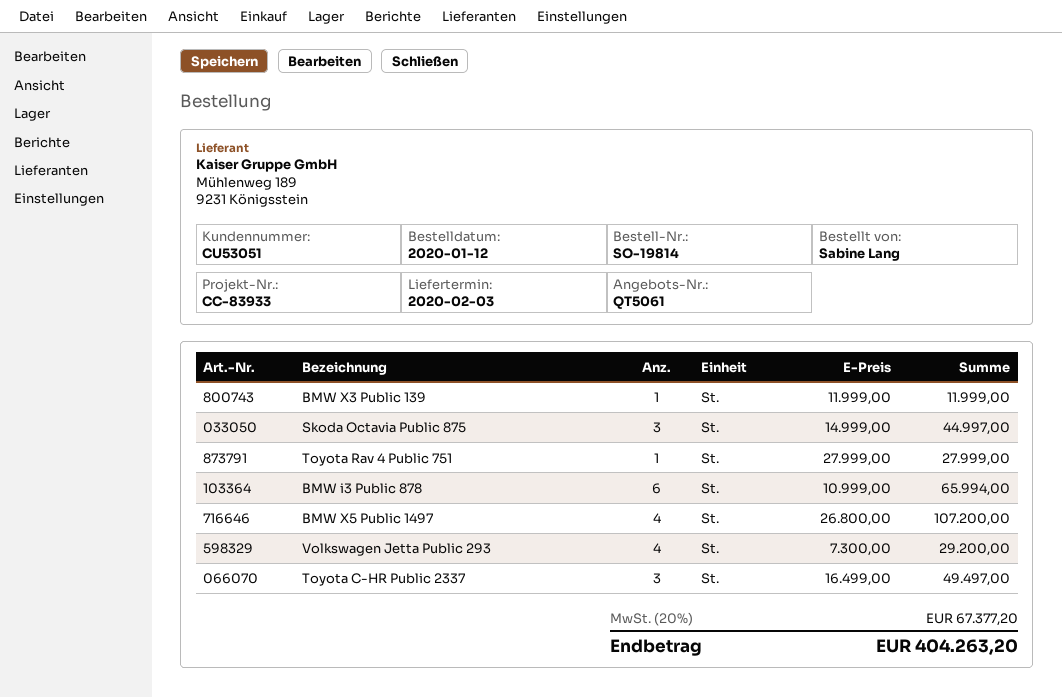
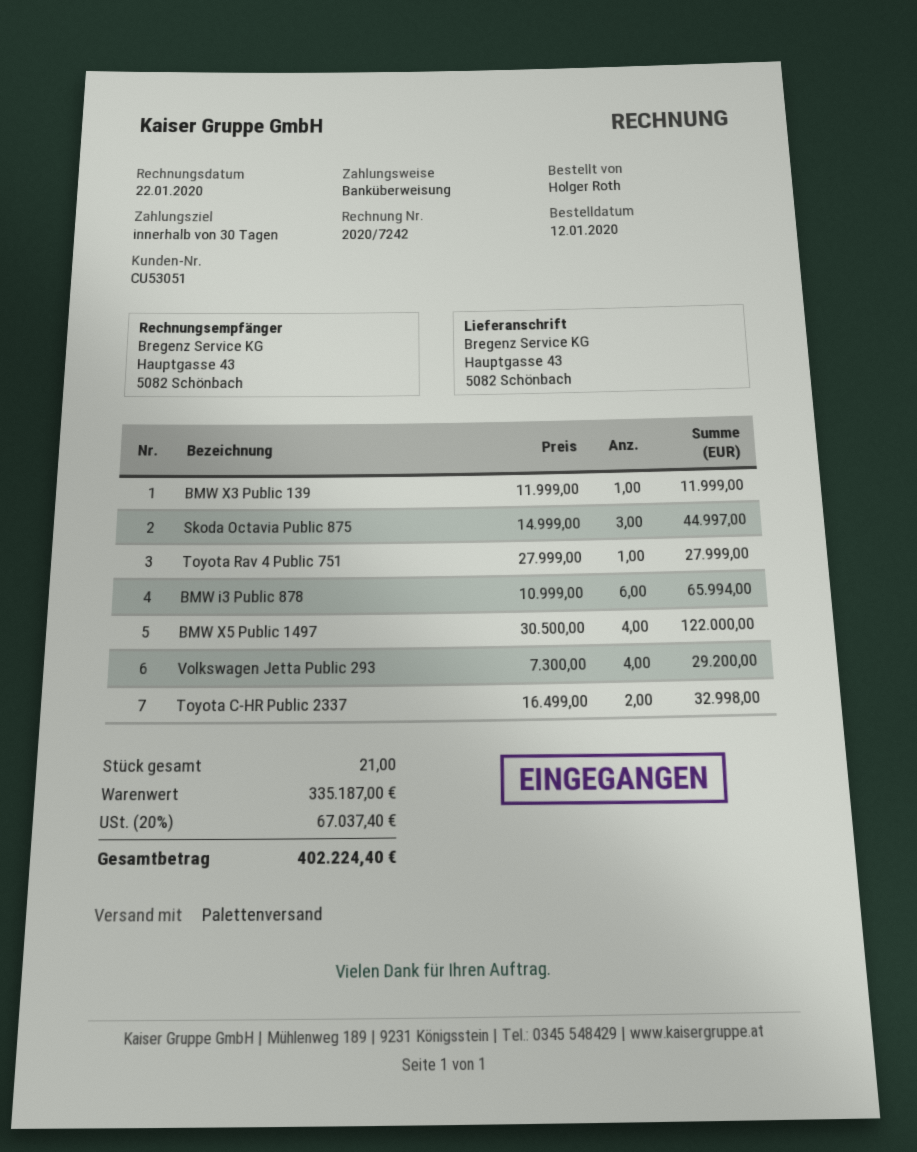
ordered by: Sabine Lang -> Holger Roth
BMW X5 Public 1497: 4 x 26800.00 = 107200.00 -> 4 x 30500.00 = 122000.00
Toyota C-HR Public 2337: 3 x 16499.00 = 49497.00 -> 2 x 16499.00 = 32998.00
tax: 20% = 67377.20 -> 20% = 67037.40
total: 404263.20 -> 402224.40

